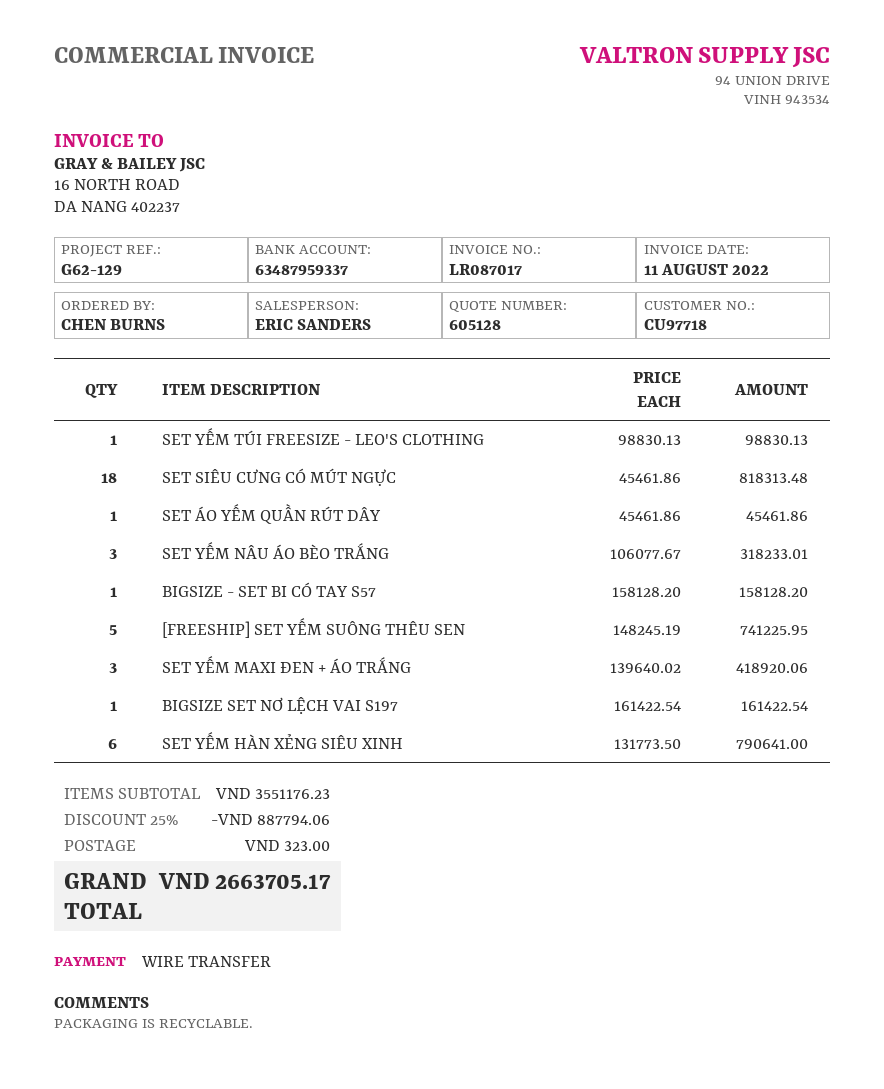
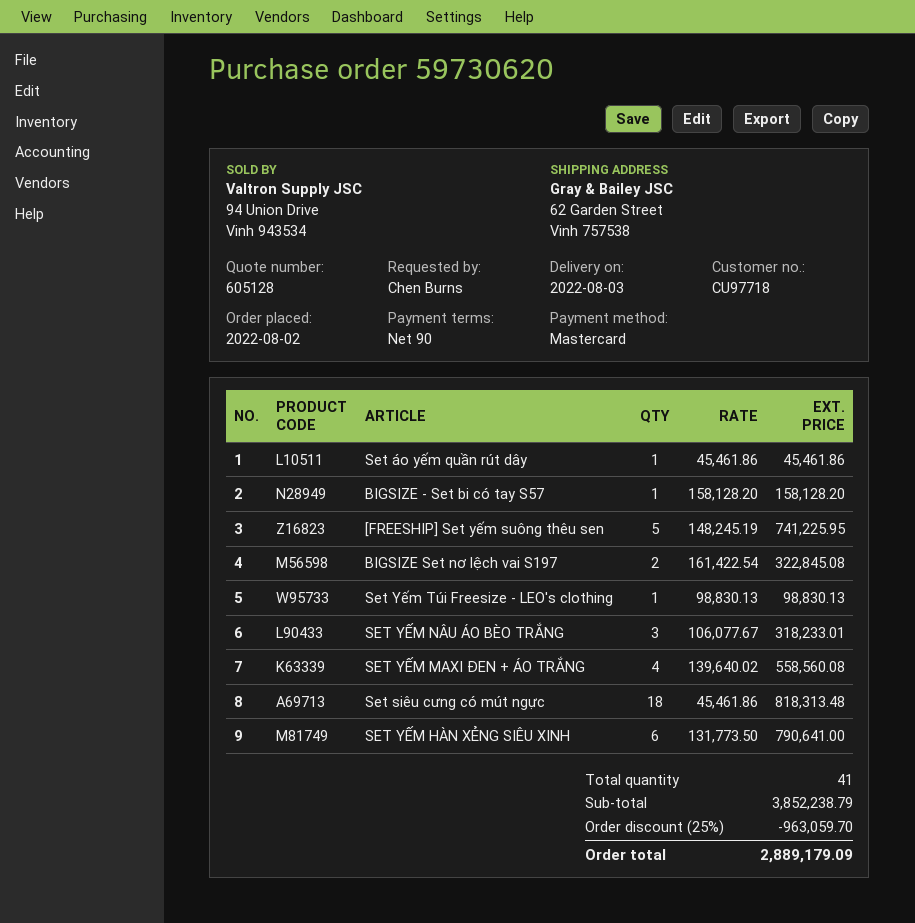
payment method: bank transfer -> Mastercard
SET YẾM MAXI ĐEN + ÁO TRẮNG: 3 x 139640.02 = 418920.06 -> 4 x 139640.02 = 558560.08
BIGSIZE SET NƠ LỆCH VAI S197: 1 x 161422.54 = 161422.54 -> 2 x 161422.54 = 322845.08
subtotal: 3551176.23 -> 3852238.79
discount: 25% = 887794.06 -> 25% = 963059.70
shipping: 323.00 -> none
total: 2663705.17 -> 2889179.09

